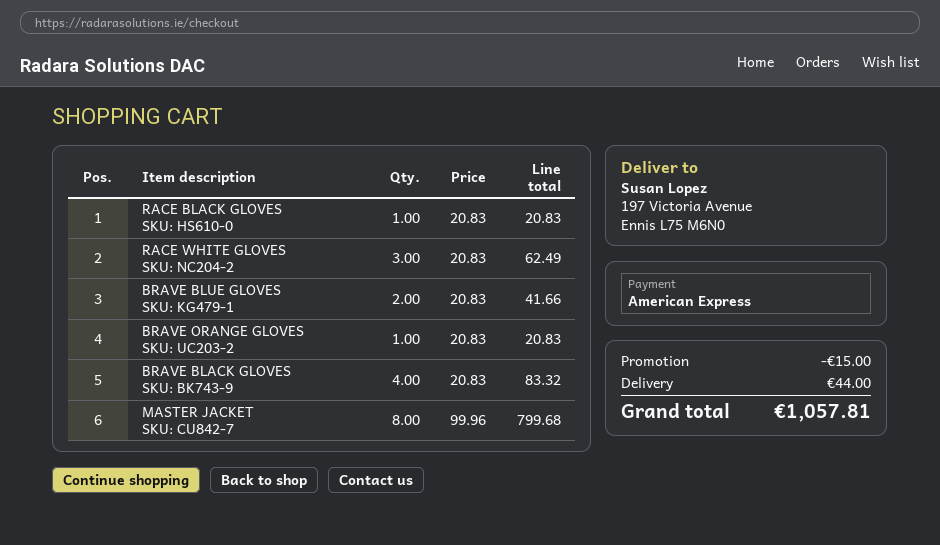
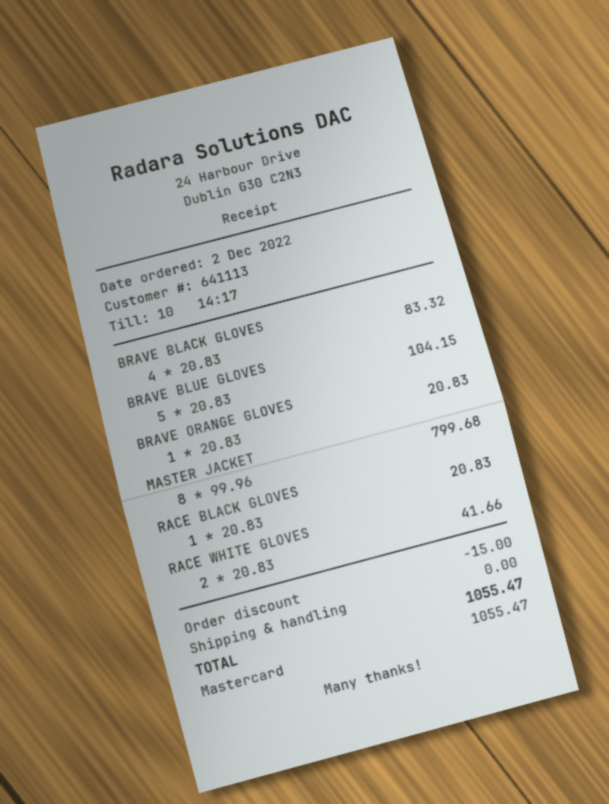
payment method: American Express -> Mastercard
RACE WHITE GLOVES: 3 x 20.83 = 62.49 -> 2 x 20.83 = 41.66
BRAVE BLUE GLOVES: 2 x 20.83 = 41.66 -> 5 x 20.83 = 104.15
shipping: 44.00 -> 0.00
total: 1057.81 -> 1055.47

